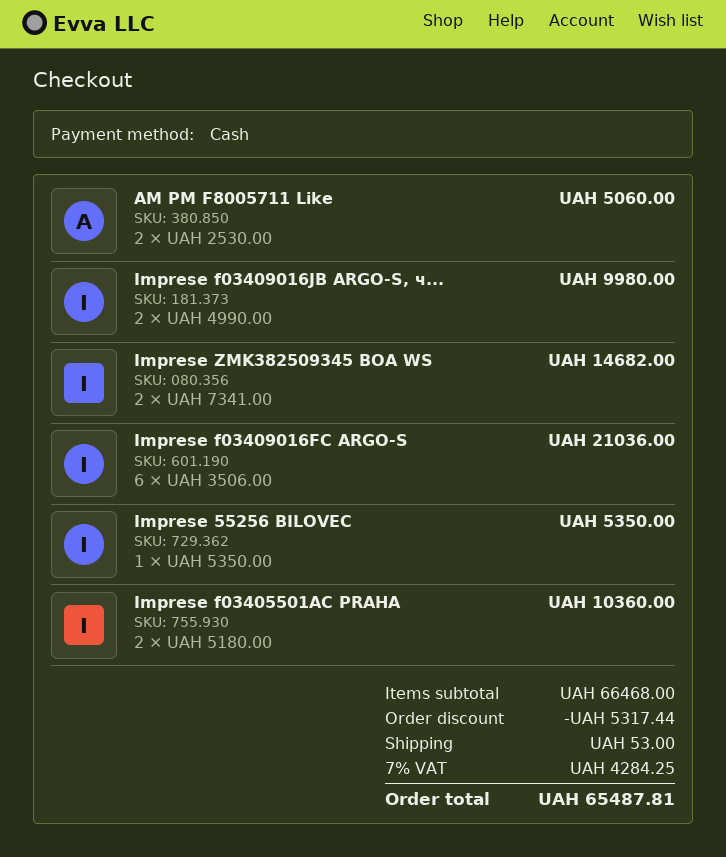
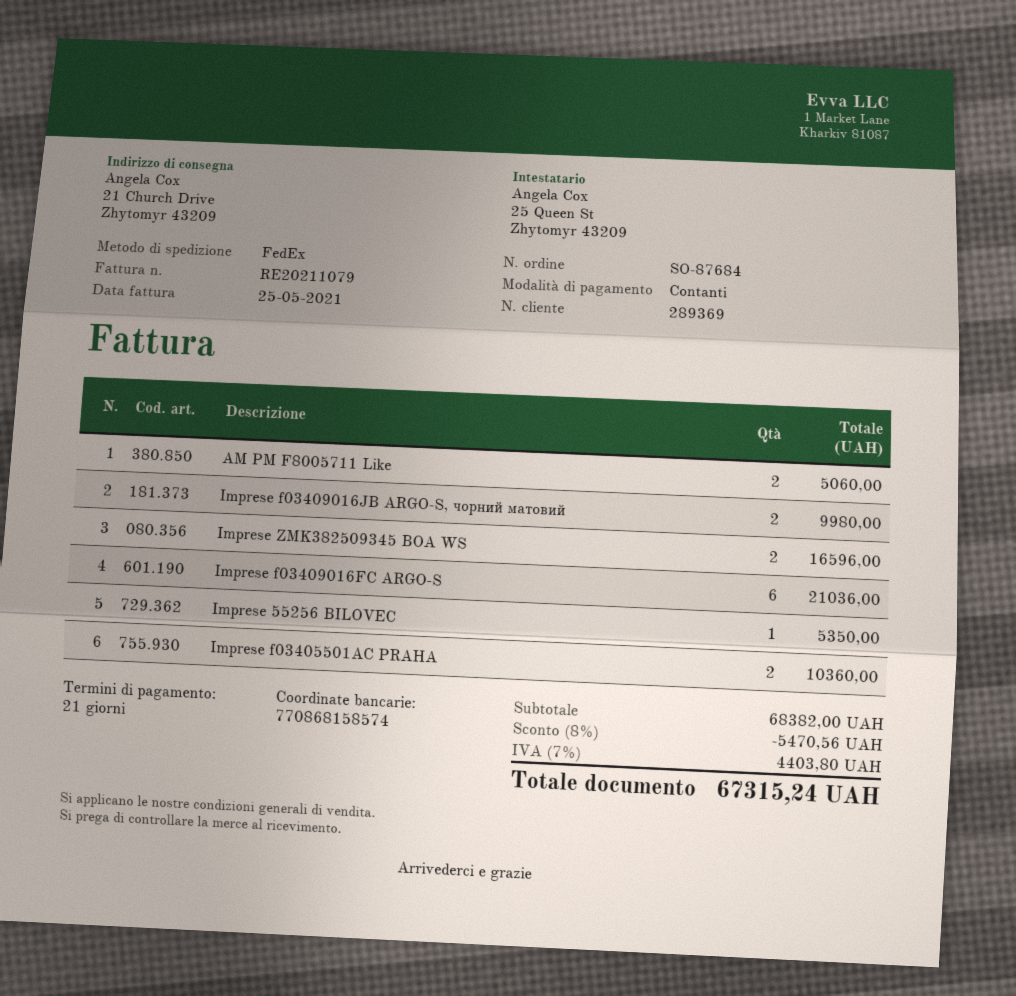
Imprese ZMK382509345 BOA WS: 2 for 14682.00 -> 2 for 16596.00
subtotal: 66468.00 -> 68382.00
discount: 5317.44 -> 5470.56
shipping: 53.00 -> none
tax: 7% = 4284.25 -> 7% = 4403.80
total: 65487.81 -> 67315.24

